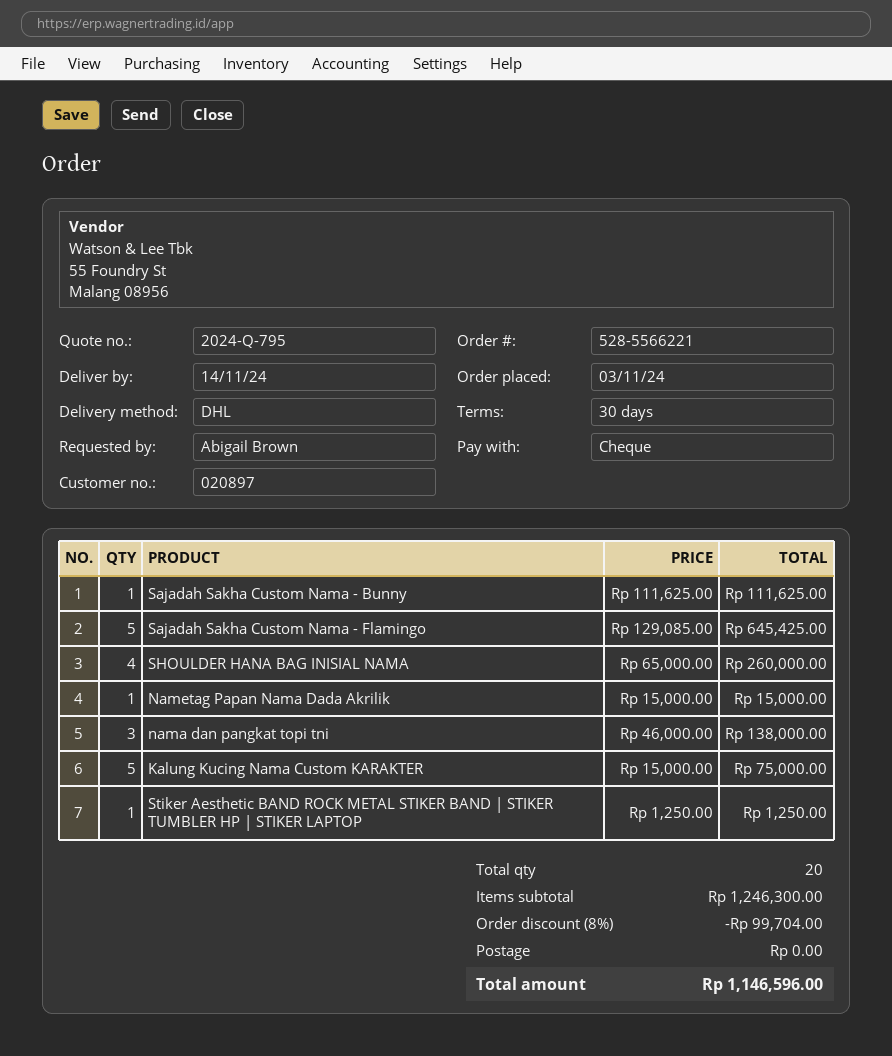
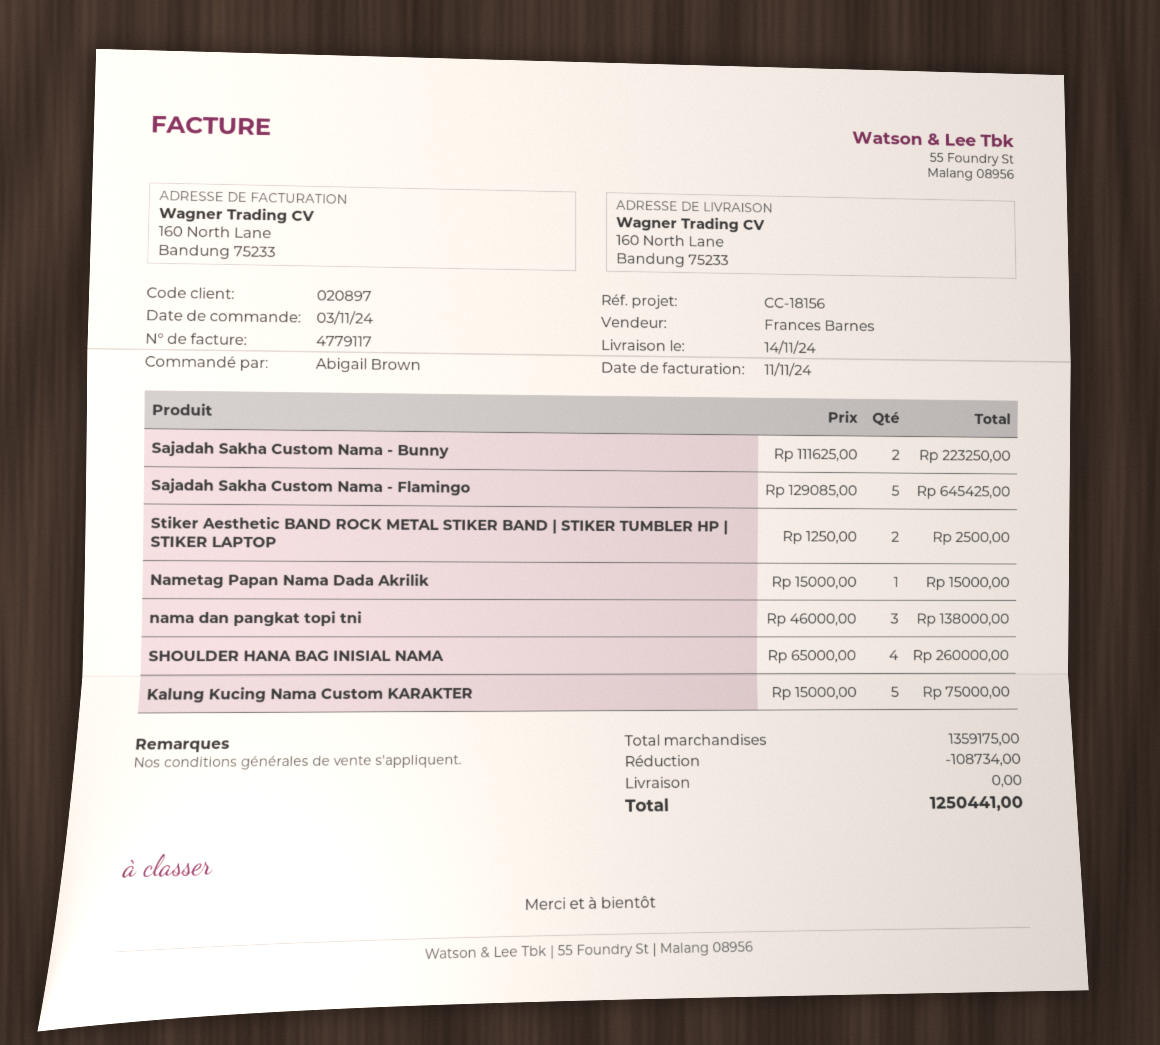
Sajadah Sakha Custom Nama - Bunny: 1 x 111625.00 = 111625.00 -> 2 x 111625.00 = 223250.00
Stiker Aesthetic BAND ROCK METAL STIKER BAND | STIKER TUMBLER HP | STIKER LAPTOP: 1 x 1250.00 = 1250.00 -> 2 x 1250.00 = 2500.00
subtotal: 1246300.00 -> 1359175.00
discount: 99704.00 -> 108734.00
total: 1146596.00 -> 1250441.00

